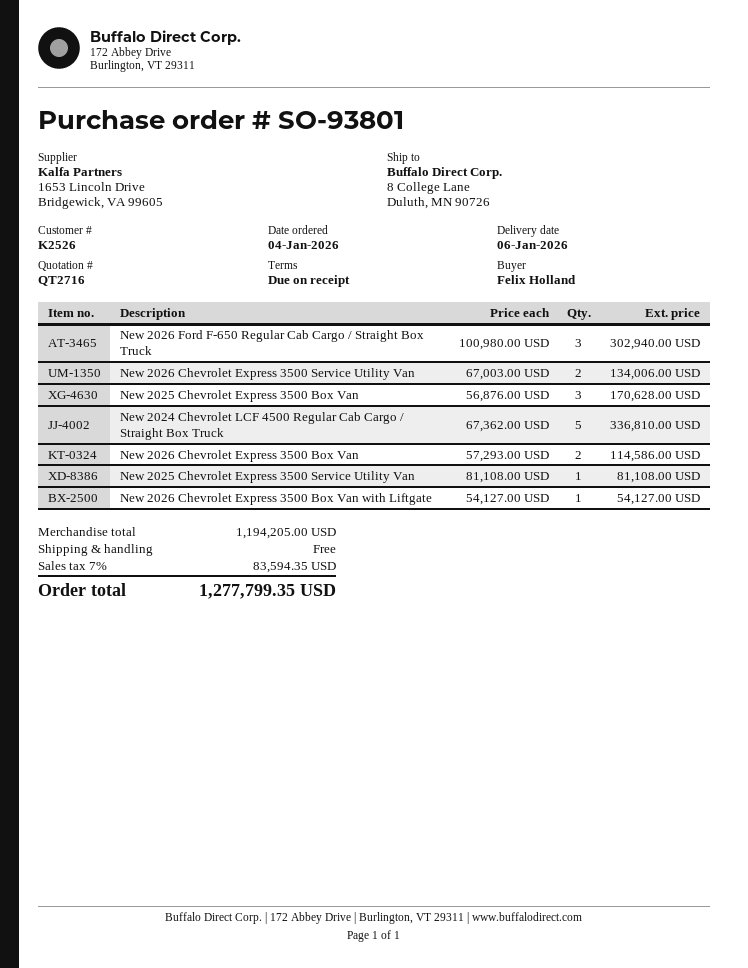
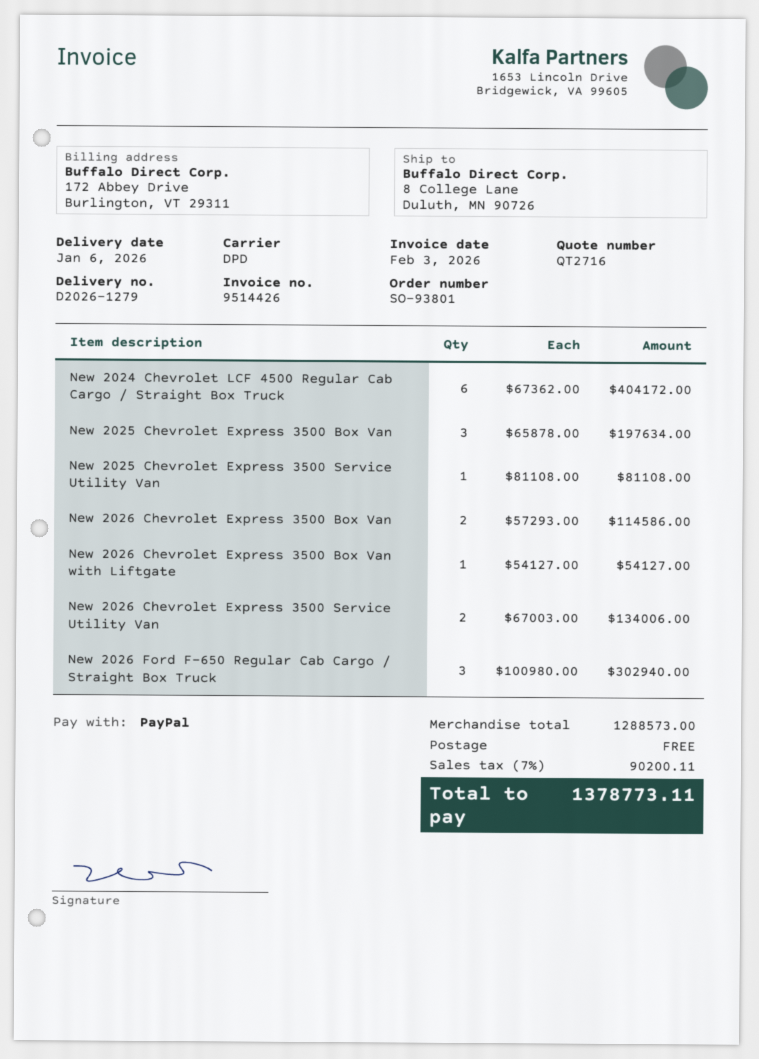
New 2025 Chevrolet Express 3500 Box Van: 3 x 56876.00 = 170628.00 -> 3 x 65878.00 = 197634.00
New 2024 Chevrolet LCF 4500 Regular Cab Cargo / Straight Box Truck: 5 x 67362.00 = 336810.00 -> 6 x 67362.00 = 404172.00
subtotal: 1194205.00 -> 1288573.00
tax: 7% = 83594.35 -> 7% = 90200.11
total: 1277799.35 -> 1378773.11

